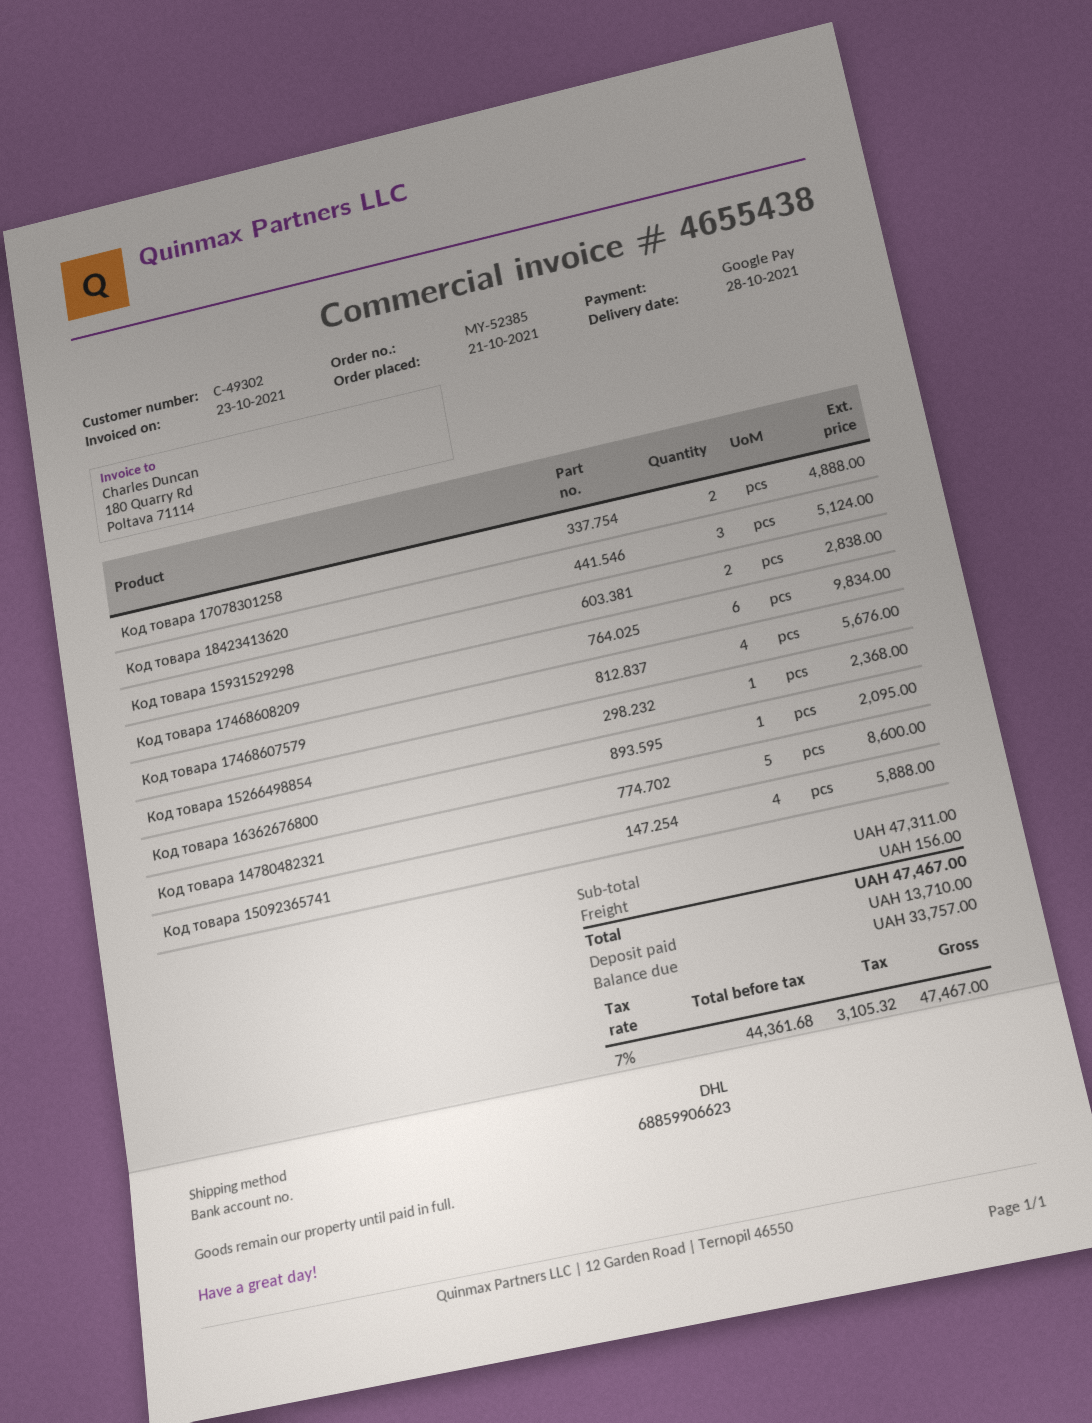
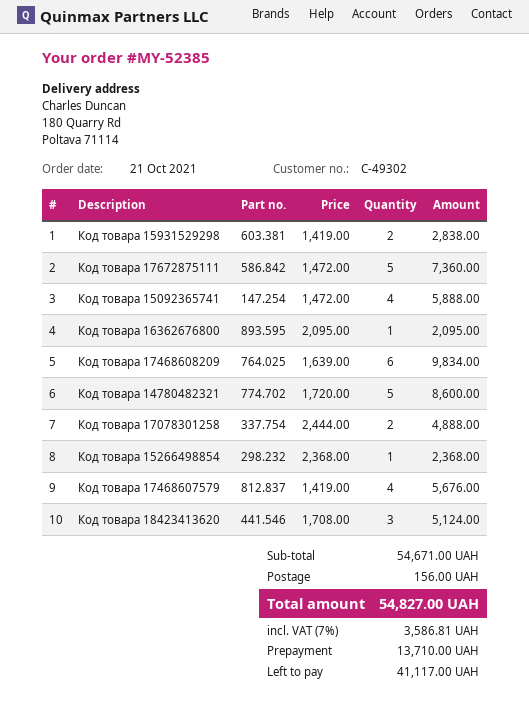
Код товара 17672875111: none -> 5 for 7360.00
subtotal: 47311.00 -> 54671.00
tax: 7% = 3105.32 -> 7% = 3586.81
total: 47467.00 -> 54827.00
balance: 33757.00 -> 41117.00

